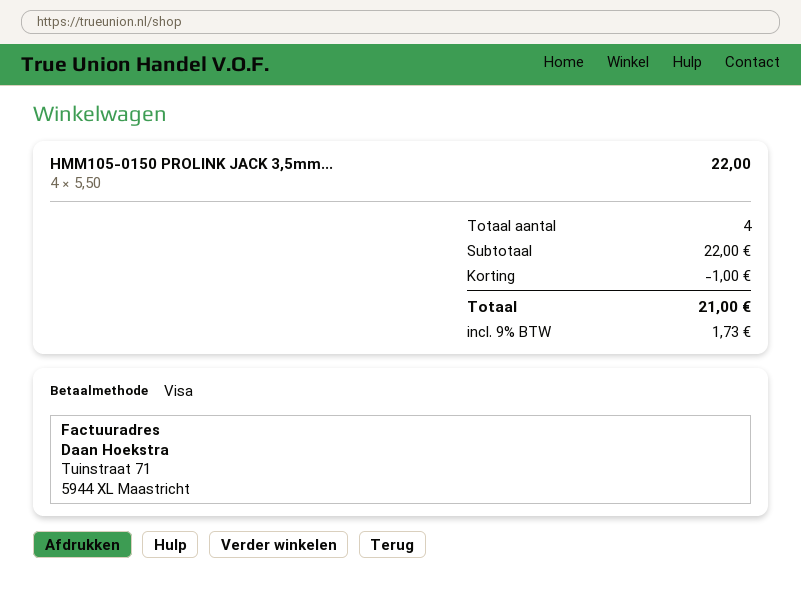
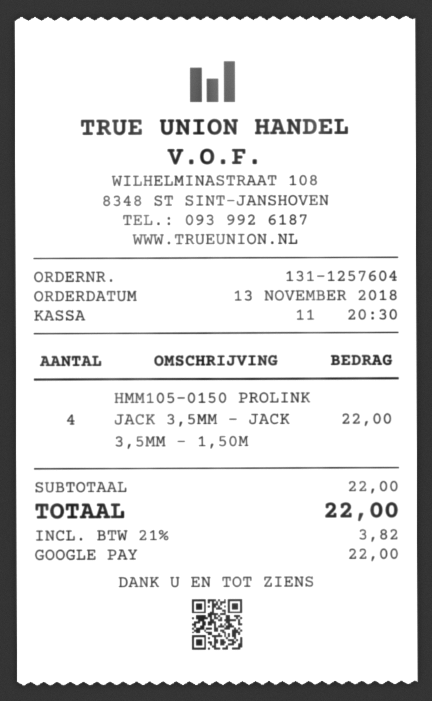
payment method: Visa -> Google Pay
discount: 1.00 -> none
tax: 9% = 1.73 -> 21% = 3.82
total: 21.00 -> 22.00

